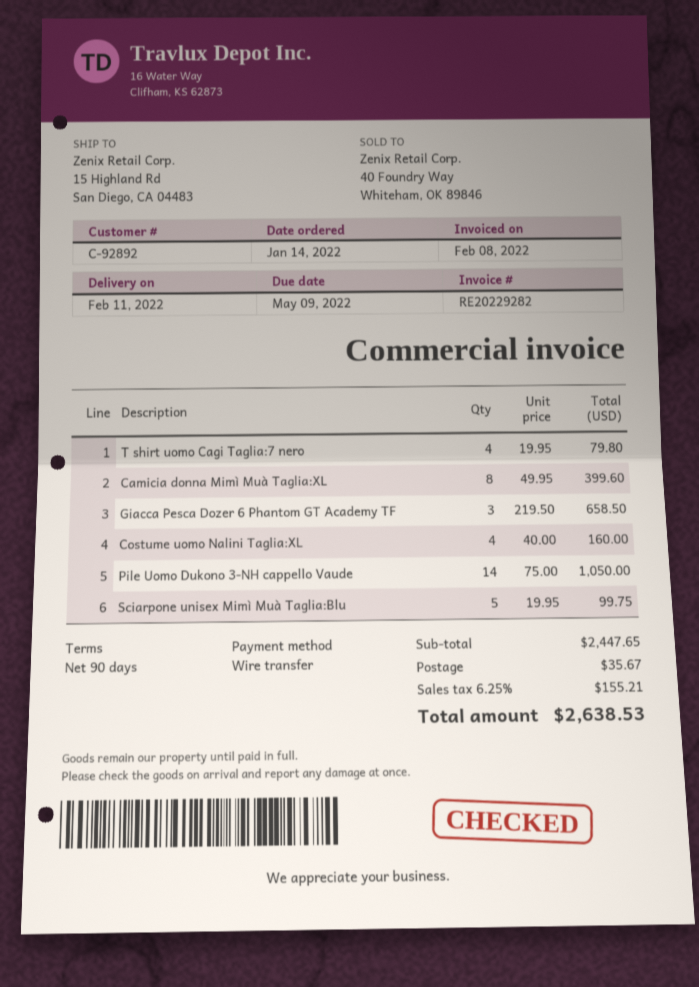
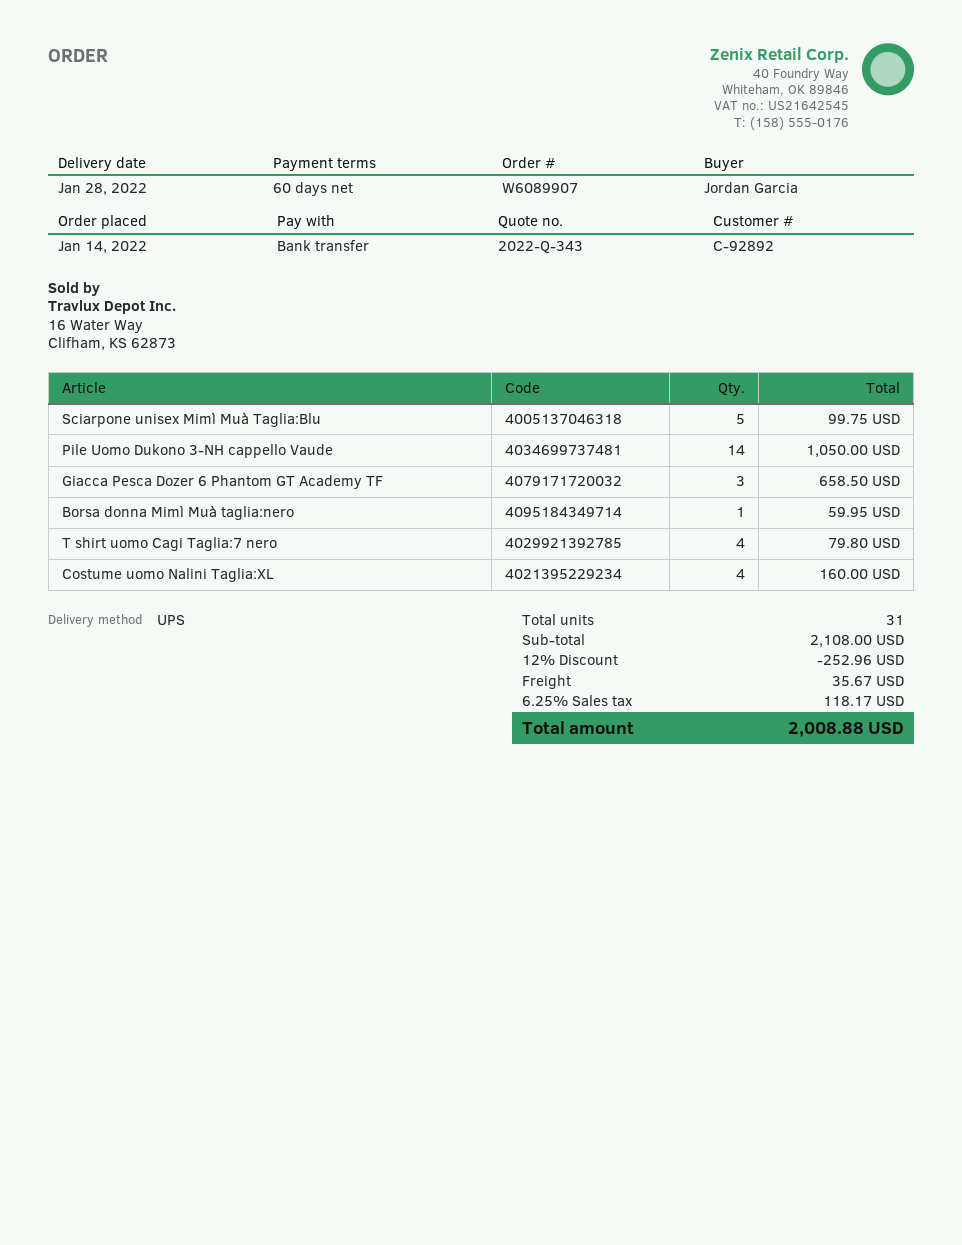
delivery date: 2022-02-11 -> 2022-01-28
payment terms: 90 days -> 60 days
Camicia donna Mimì Muà Taglia:XL: 8 for 399.60 -> none
Borsa donna Mimì Muà taglia:nero: none -> 1 for 59.95
subtotal: 2447.65 -> 2108.00
discount: none -> 12% = 252.96
tax: 6.25% = 155.21 -> 6.25% = 118.17
total: 2638.53 -> 2008.88

